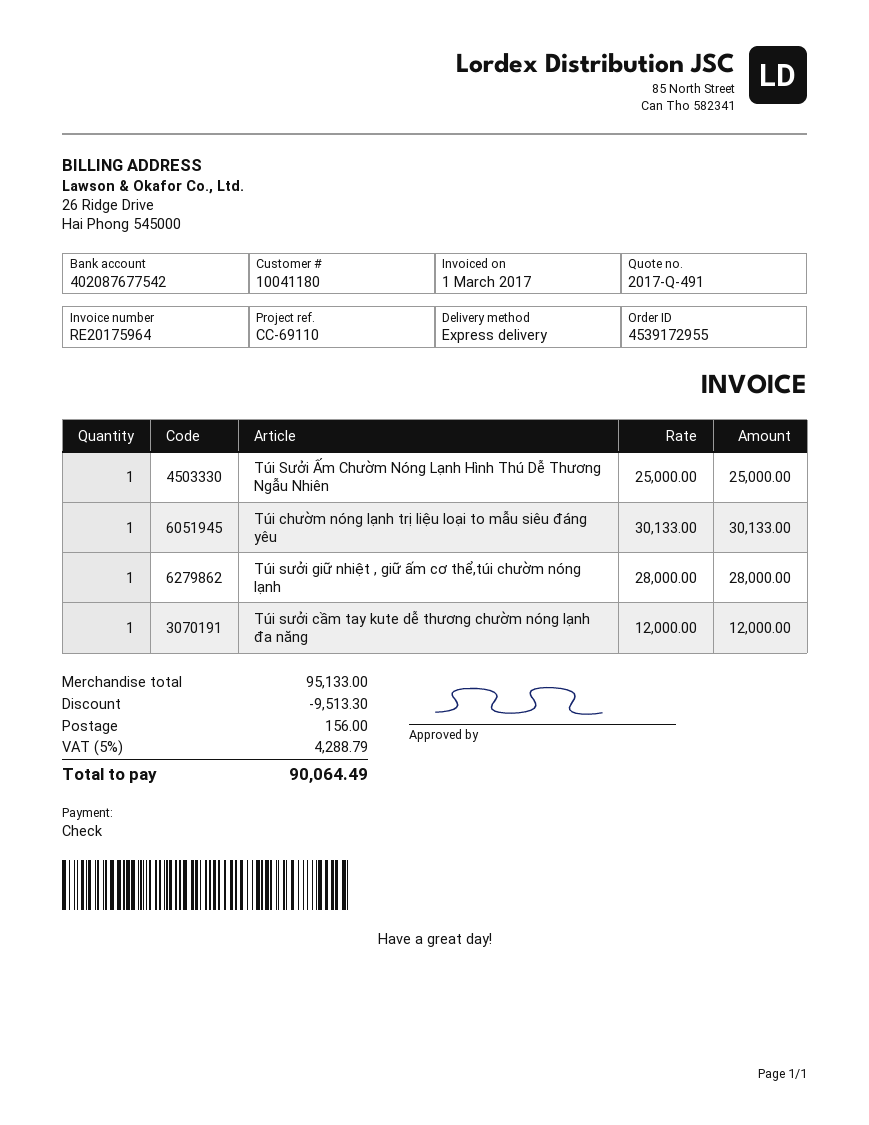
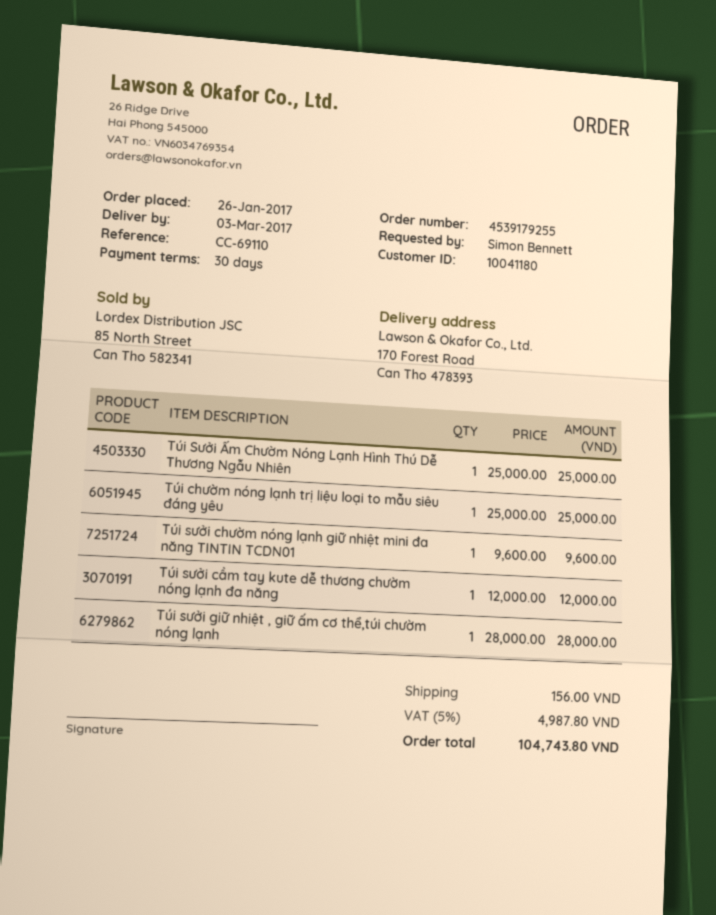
order number: 4539172955 -> 4539179255
Túi chườm nóng lạnh trị liệu loại to mẫu siêu đáng yêu: 1 x 30133.00 = 30133.00 -> 1 x 25000.00 = 25000.00
Túi sưởi chườm nóng lạnh giữ nhiệt mini đa năng TINTIN TCDN01: none -> 1 x 9600.00 = 9600.00
discount: 9513.30 -> none
tax: 5% = 4288.79 -> 5% = 4987.80
total: 90064.49 -> 104743.80

